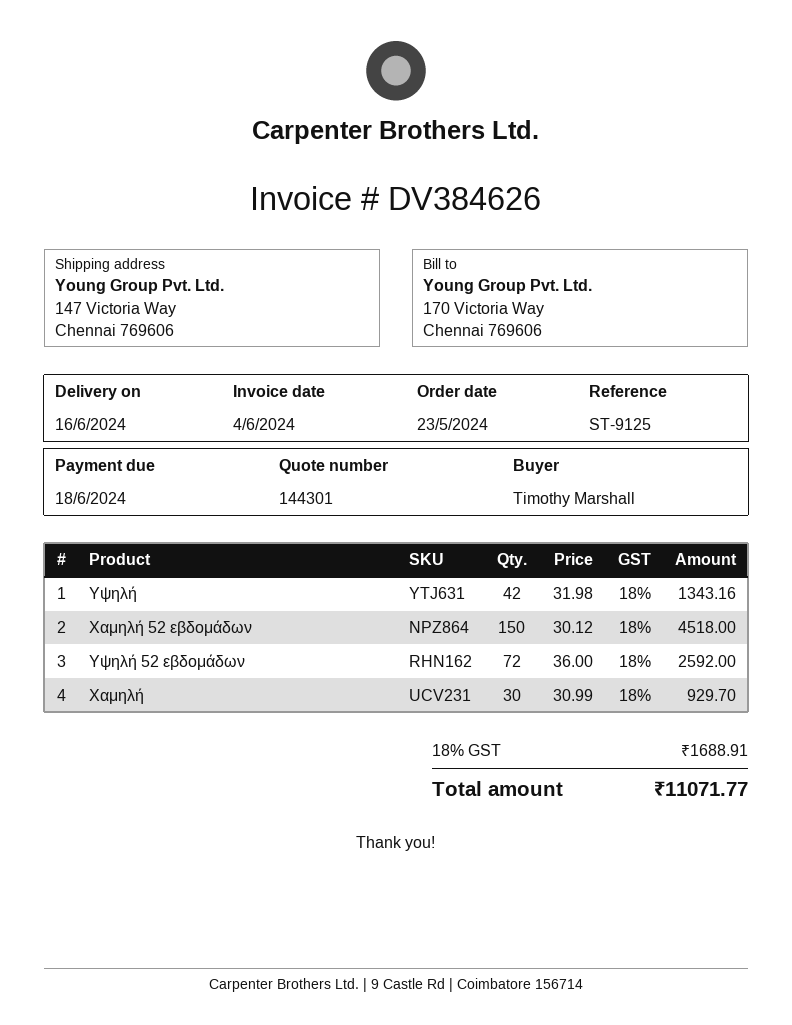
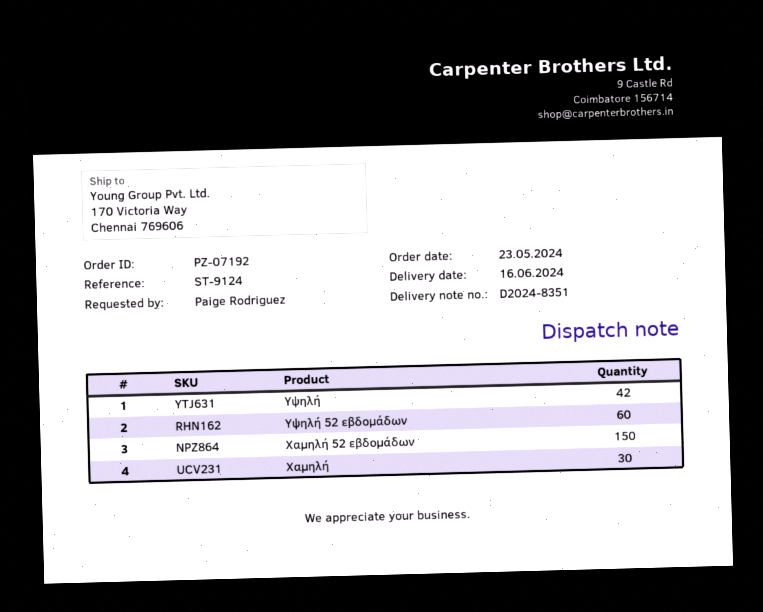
reference: ST-9125 -> ST-9124
ordered by: Timothy Marshall -> Paige Rodriguez
ship to: 147 Victoria Way, Chennai 769606 -> 170 Victoria Way, Chennai 769606
Υψηλή 52 εβδομάδων: 72 -> 60

